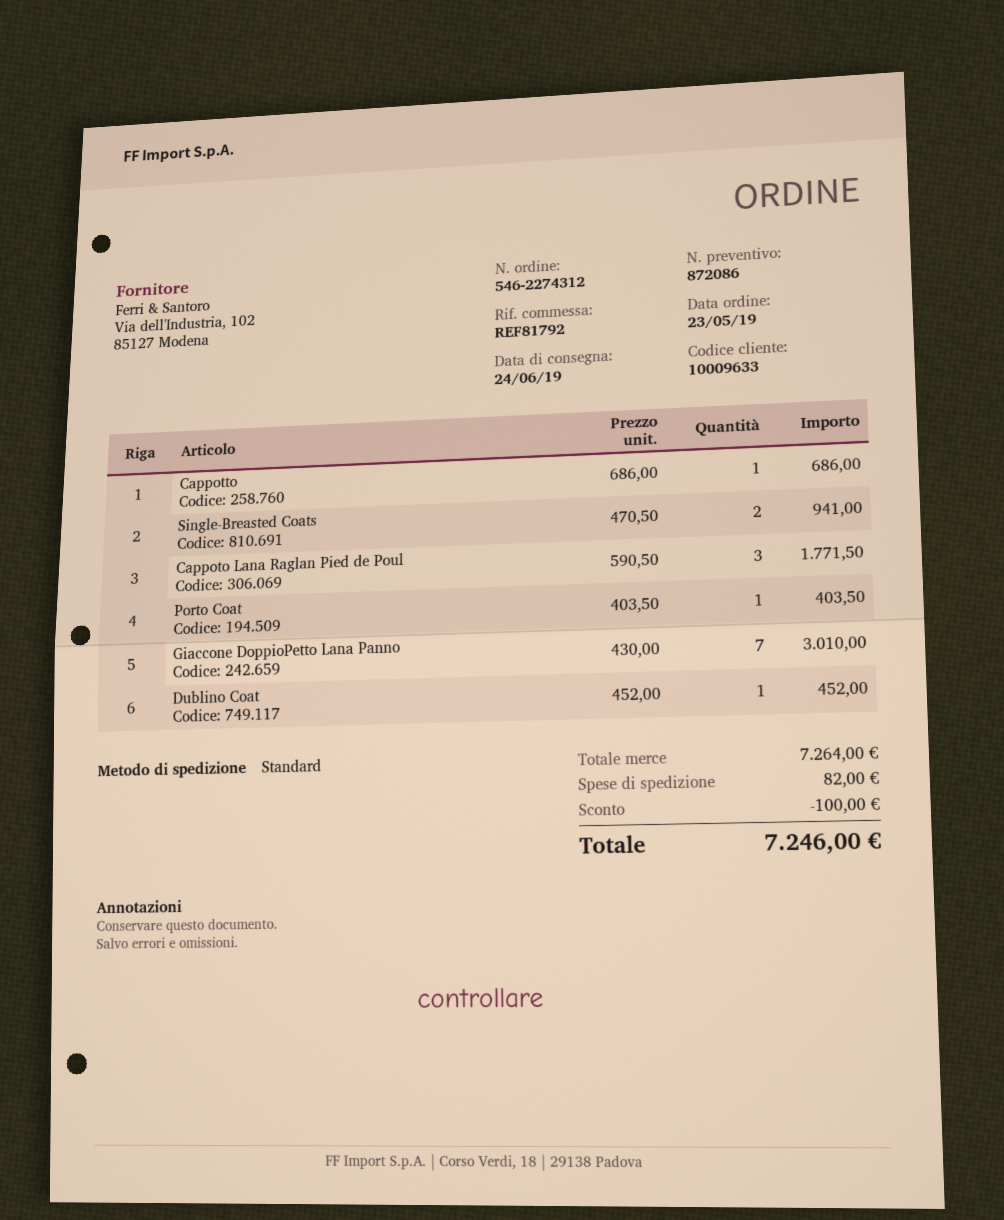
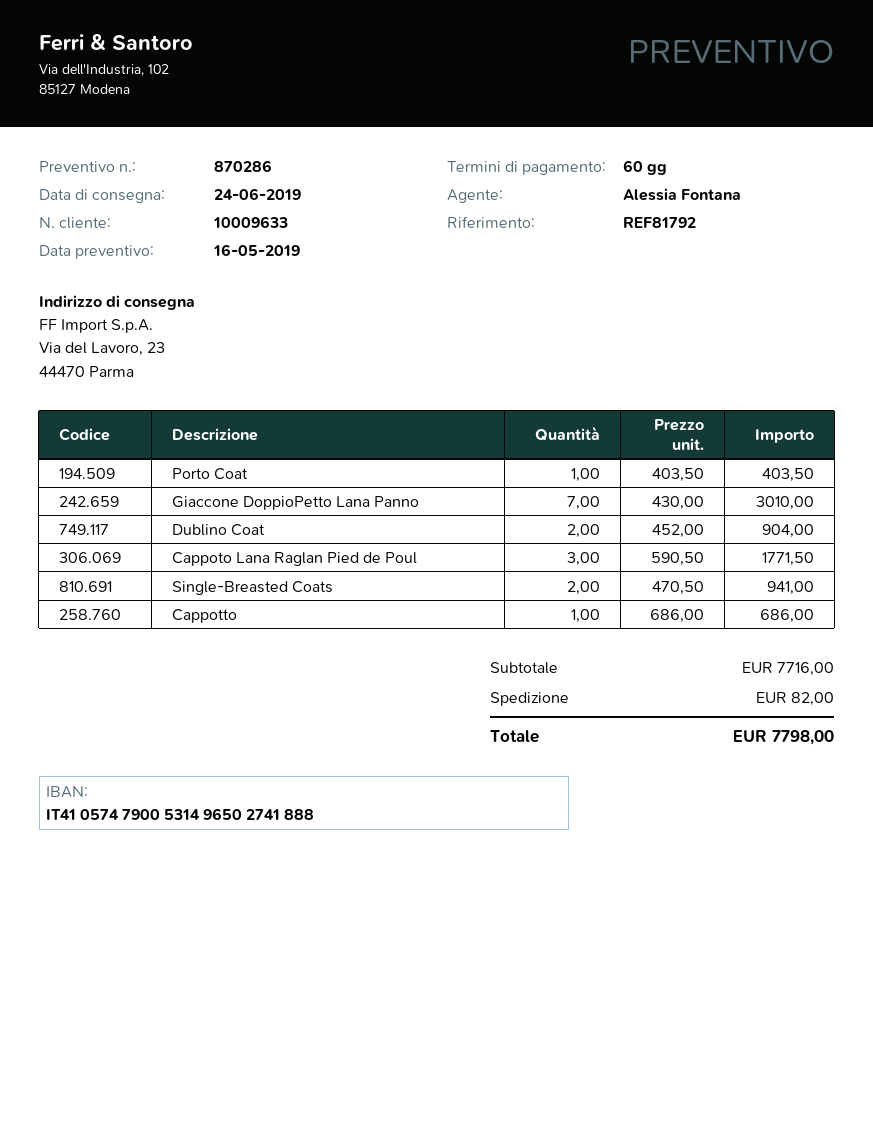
quote number: 872086 -> 870286
Dublino Coat: 1 x 452.00 = 452.00 -> 2 x 452.00 = 904.00
subtotal: 7264.00 -> 7716.00
discount: 100.00 -> none
total: 7246.00 -> 7798.00

